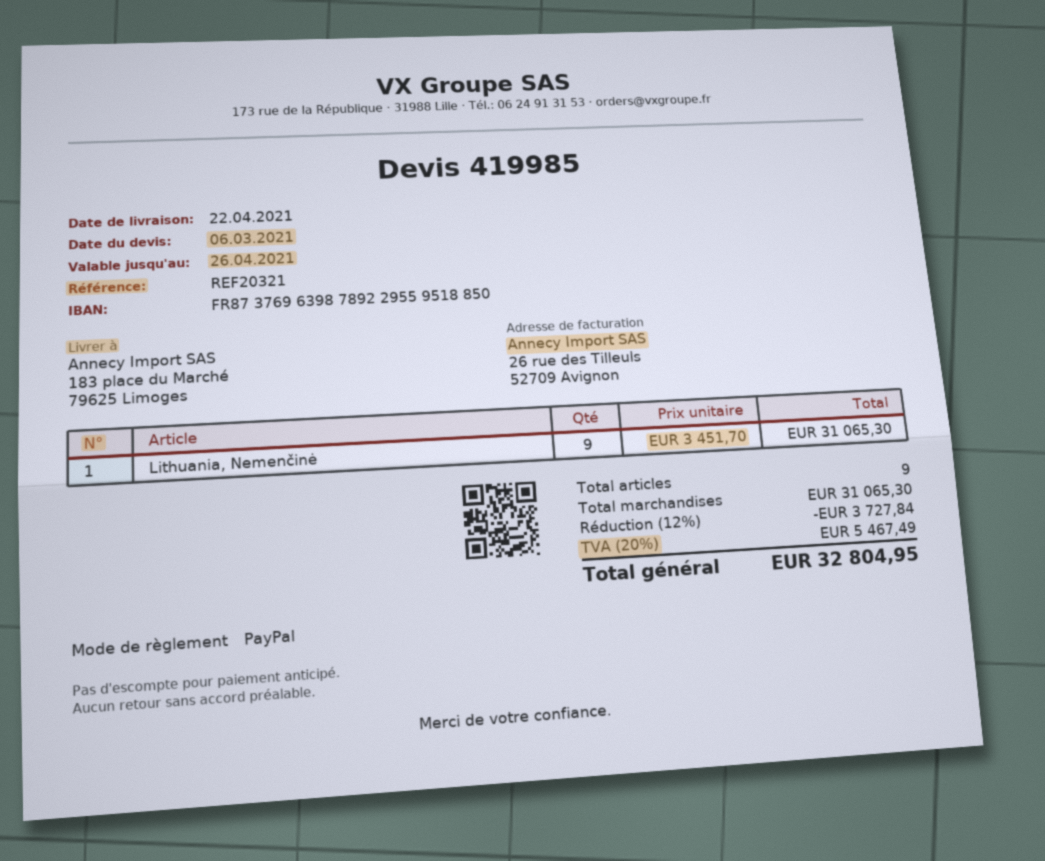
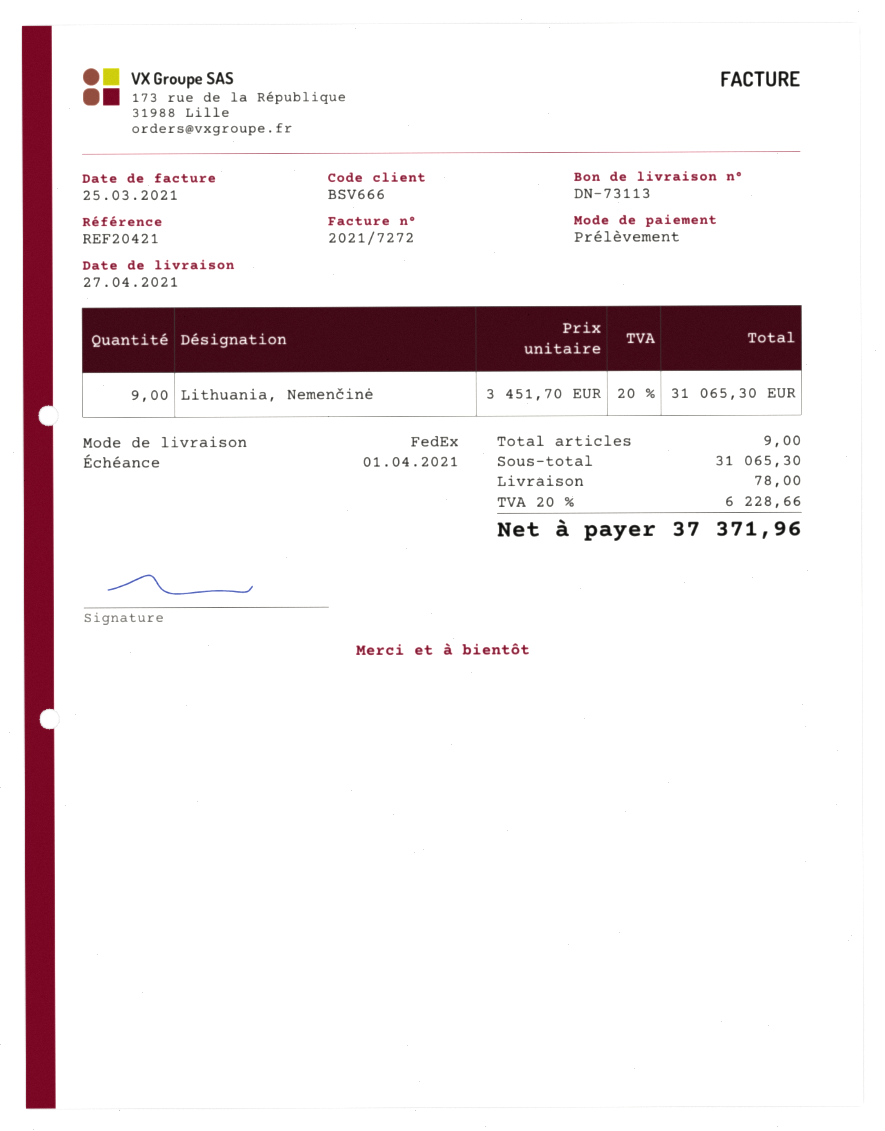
delivery date: 2021-04-22 -> 2021-04-27
reference: REF20321 -> REF20421
payment method: PayPal -> direct debit
discount: 12% = 3727.84 -> none
shipping: none -> 78.00
tax: 20% = 5467.49 -> 20% = 6228.66
total: 32804.95 -> 37371.96

